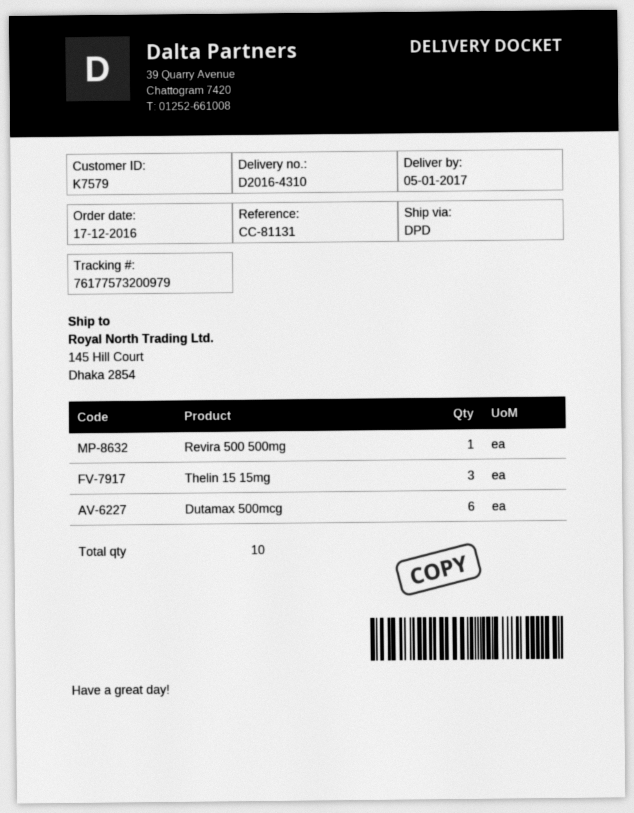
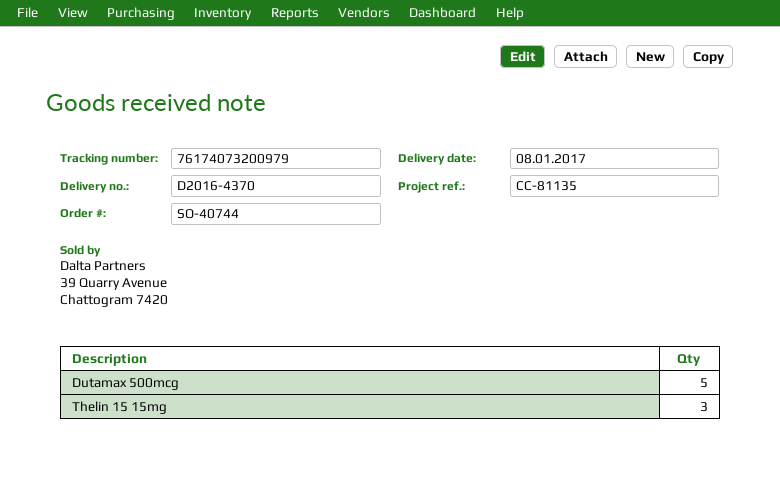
delivery note number: D2016-4310 -> D2016-4370
delivery date: 2017-01-05 -> 2017-01-08
reference: CC-81131 -> CC-81135
tracking number: 76177573200979 -> 76174073200979
Revira 500 500mg: 1 -> none
Dutamax 500mcg: 6 -> 5

